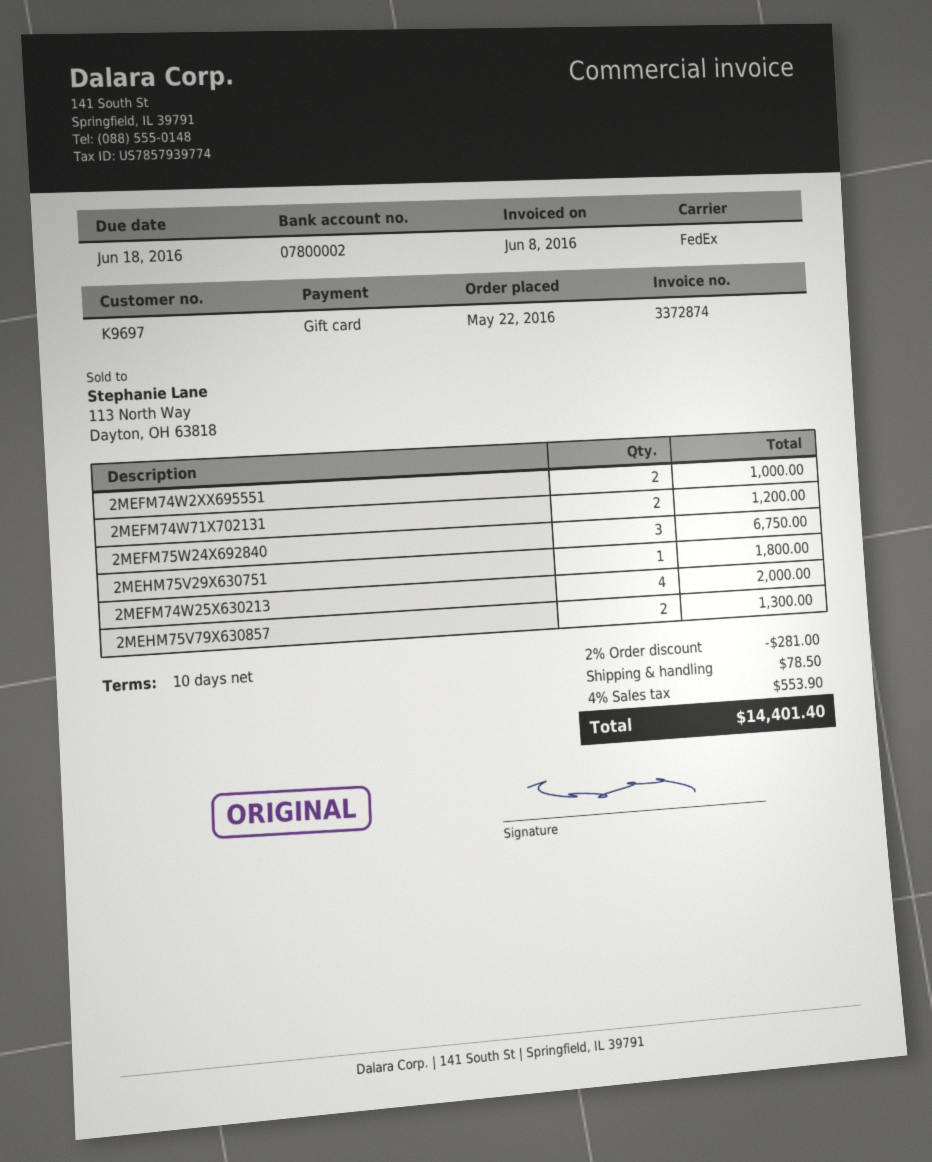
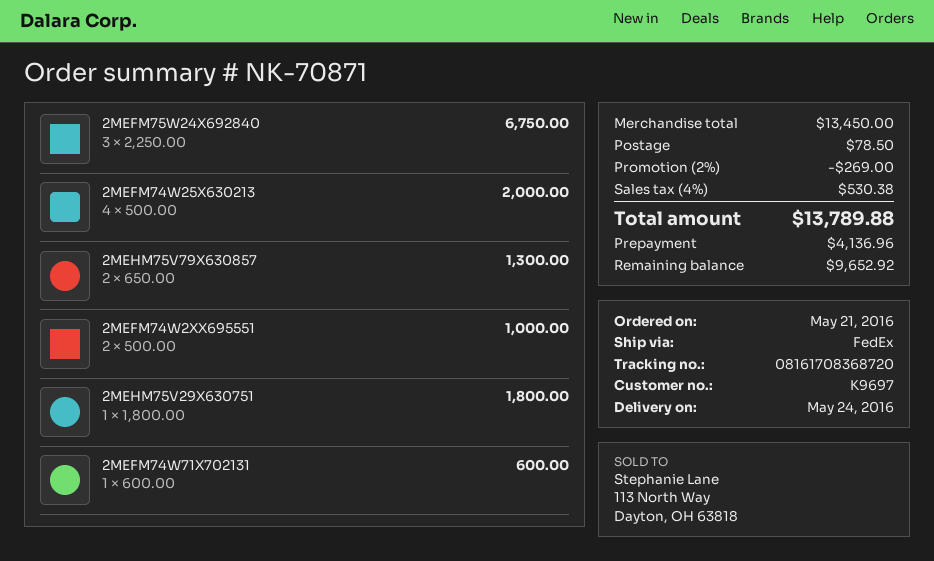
order date: 2016-05-22 -> 2016-05-21
2MEFM74W71X702131: 2 for 1200.00 -> 1 for 600.00
discount: 2% = 281.00 -> 2% = 269.00
tax: 4% = 553.90 -> 4% = 530.38
total: 14401.40 -> 13789.88

